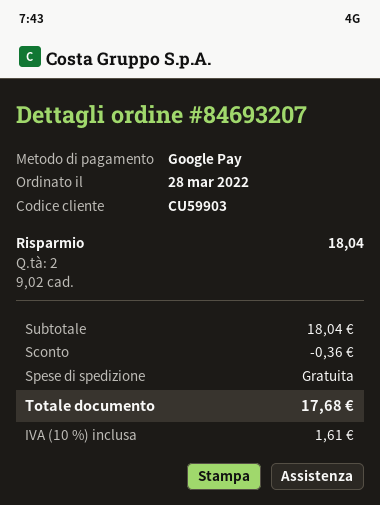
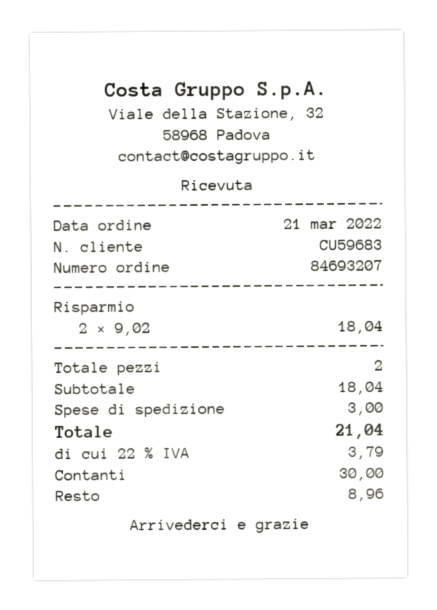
order date: 2022-03-28 -> 2022-03-21
customer number: CU59903 -> CU59683
payment method: Google Pay -> cash
discount: 0.36 -> none
shipping: 0.00 -> 3.00
tax: 10% = 1.61 -> 22% = 3.79
total: 17.68 -> 21.04

